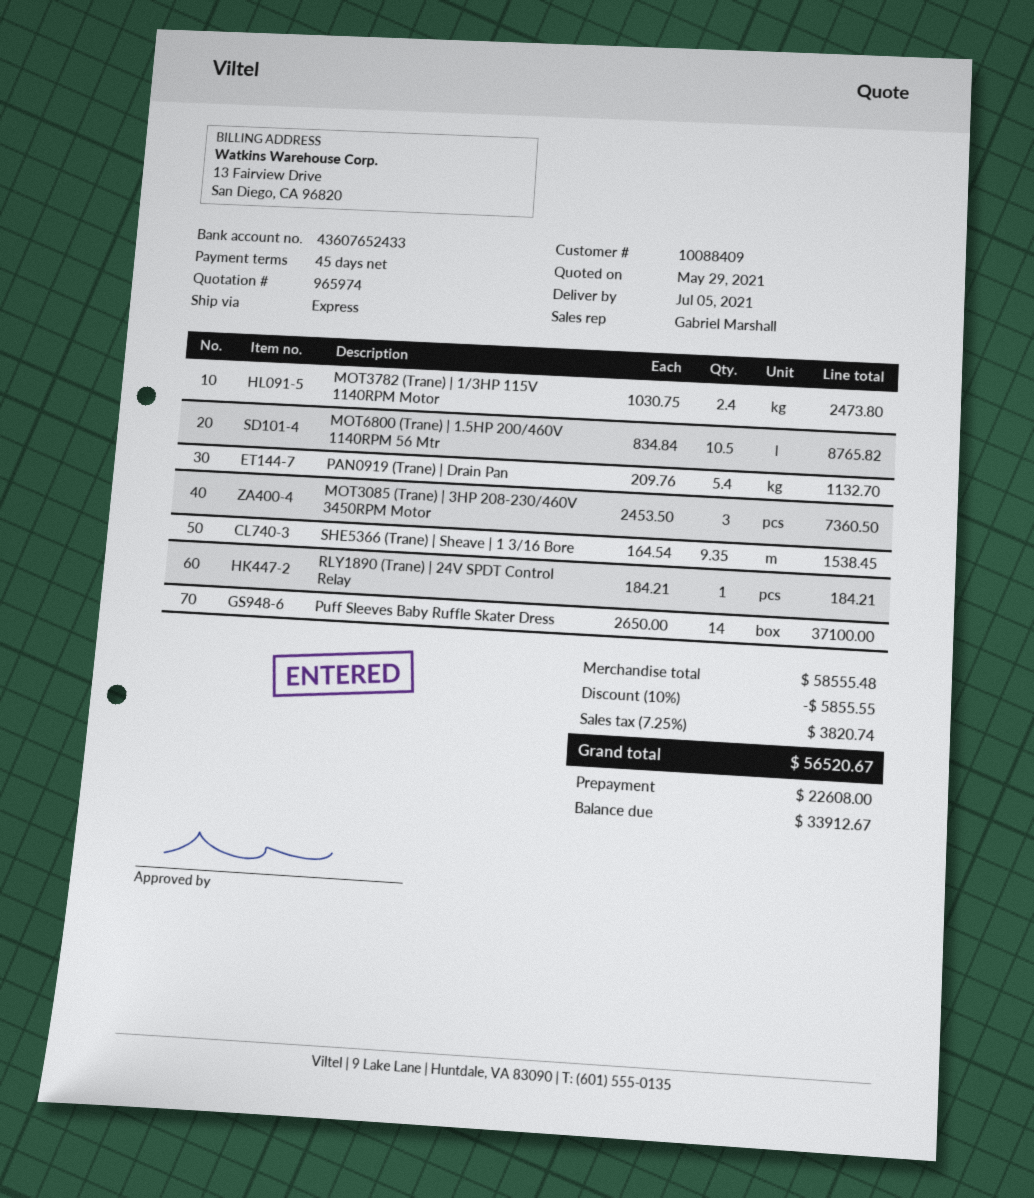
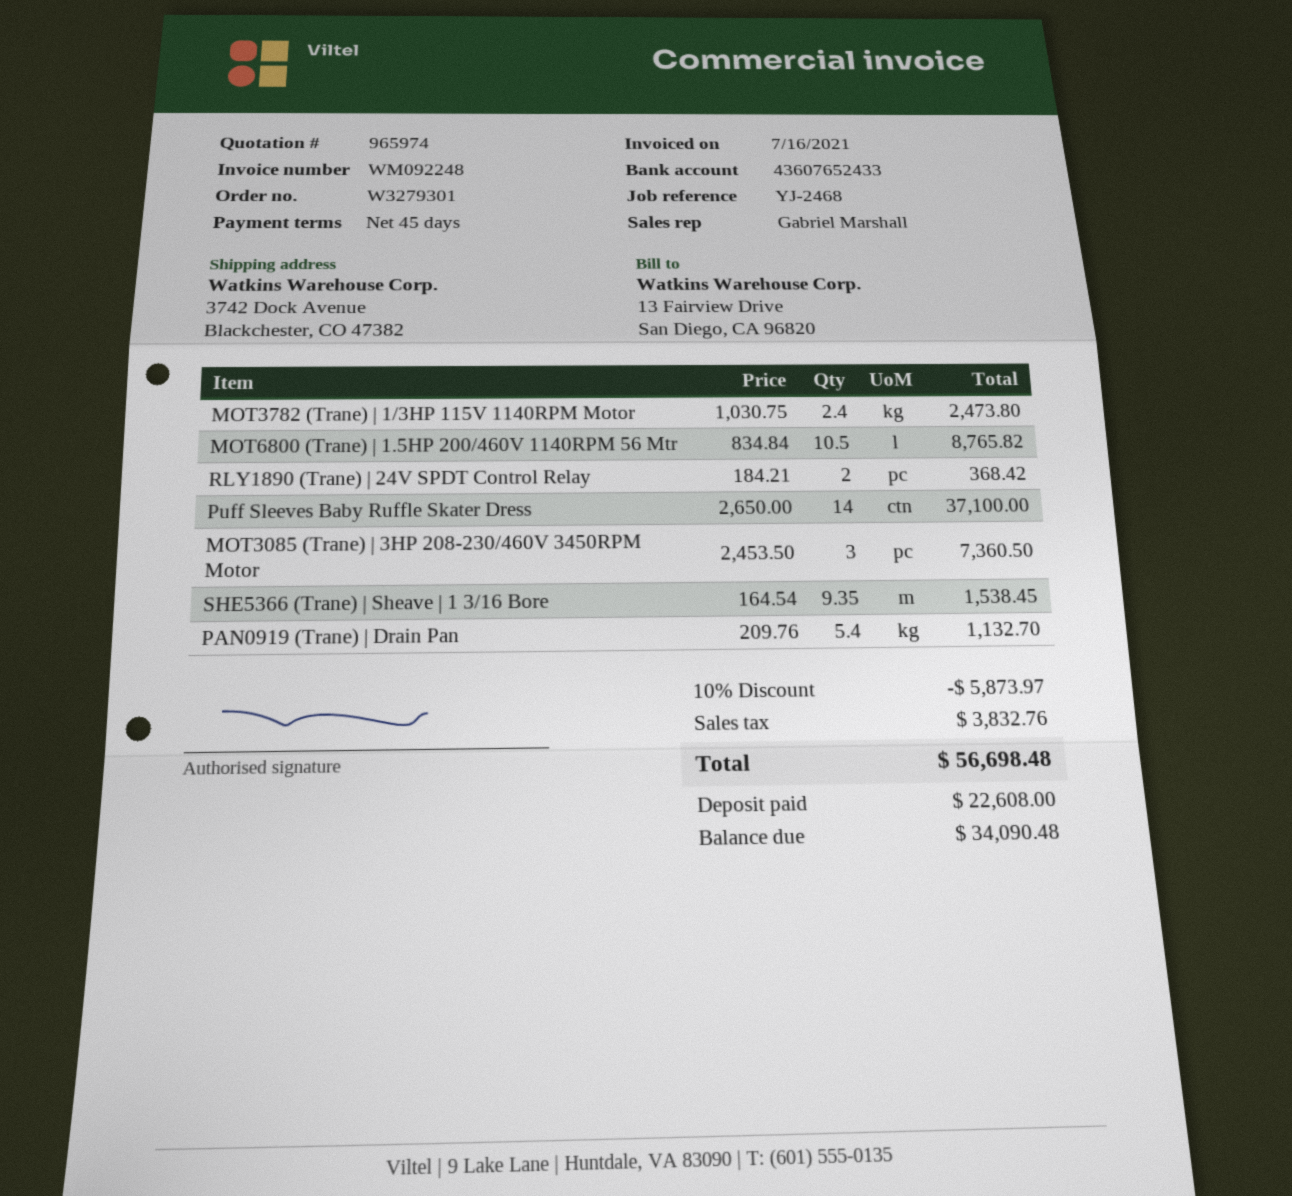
RLY1890 (Trane) | 24V SPDT Control Relay: 1 x 184.21 = 184.21 -> 2 x 184.21 = 368.42
discount: 10% = 5855.55 -> 10% = 5873.97
tax: 3820.74 -> 3832.76
total: 56520.67 -> 56698.48
balance: 33912.67 -> 34090.48

